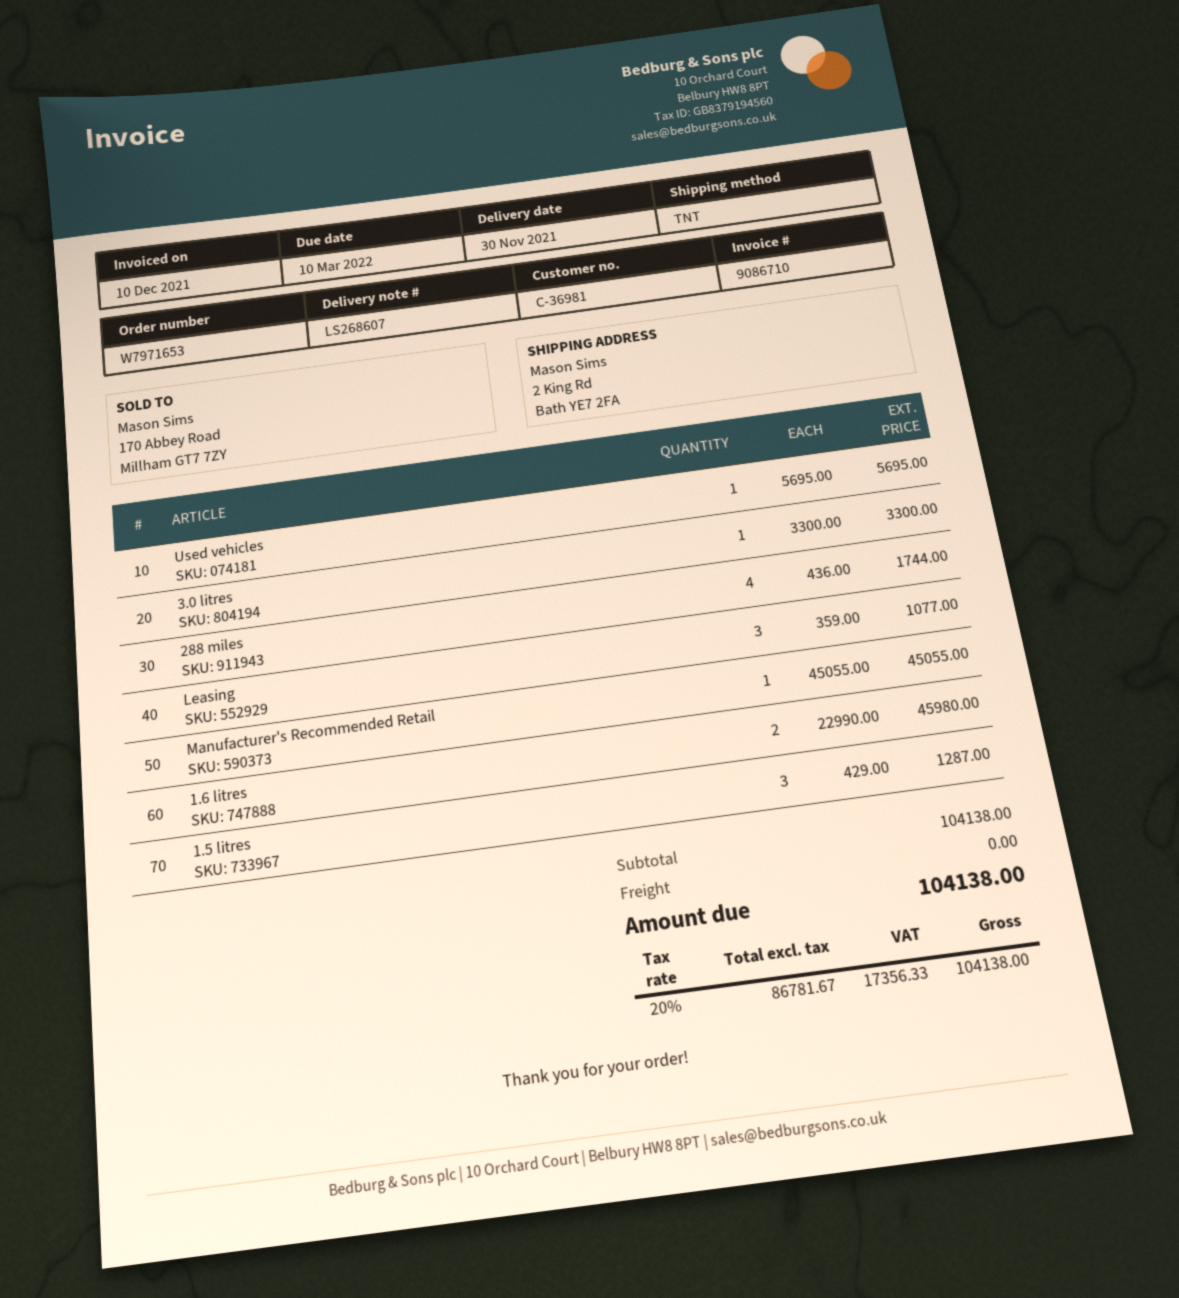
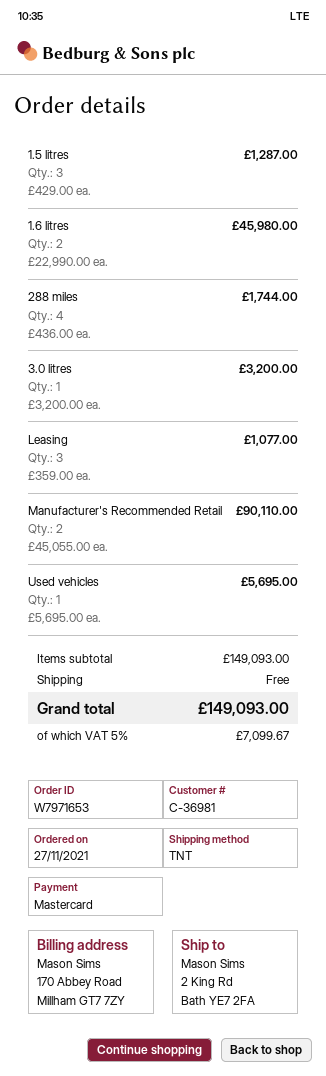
3.0 litres: 1 x 3300.00 = 3300.00 -> 1 x 3200.00 = 3200.00
Manufacturer's Recommended Retail: 1 x 45055.00 = 45055.00 -> 2 x 45055.00 = 90110.00
subtotal: 104138.00 -> 149093.00
tax: 20% = 17356.33 -> 5% = 7099.67
total: 104138.00 -> 149093.00

